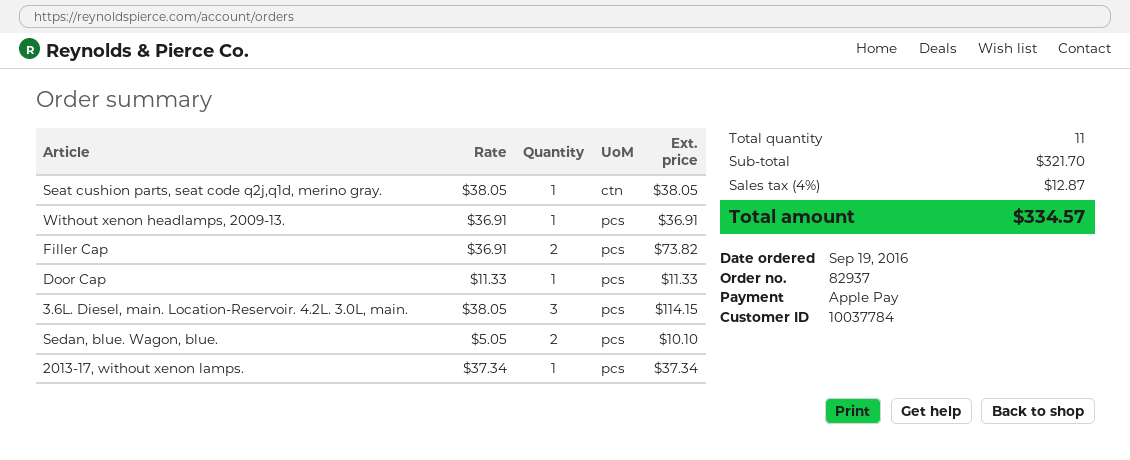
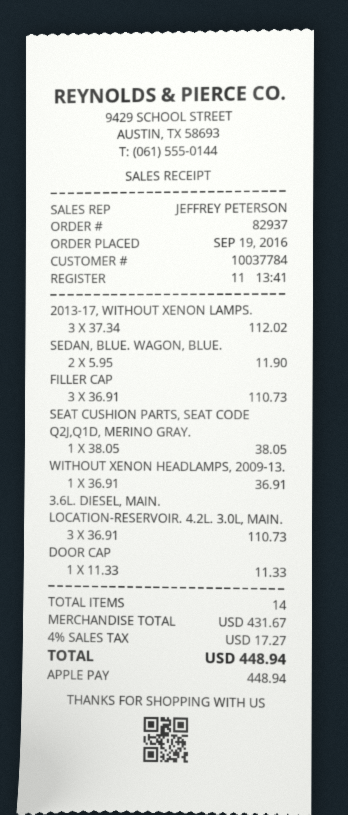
Filler Cap: 2 x 36.91 = 73.82 -> 3 x 36.91 = 110.73
3.6L. Diesel, main. Location-Reservoir. 4.2L. 3.0L, main.: 3 x 38.05 = 114.15 -> 3 x 36.91 = 110.73
Sedan, blue. Wagon, blue.: 2 x 5.05 = 10.10 -> 2 x 5.95 = 11.90
2013-17, without xenon lamps.: 1 x 37.34 = 37.34 -> 3 x 37.34 = 112.02
total quantity: 11 -> 14
subtotal: 321.70 -> 431.67
tax: 4% = 12.87 -> 4% = 17.27
total: 334.57 -> 448.94

